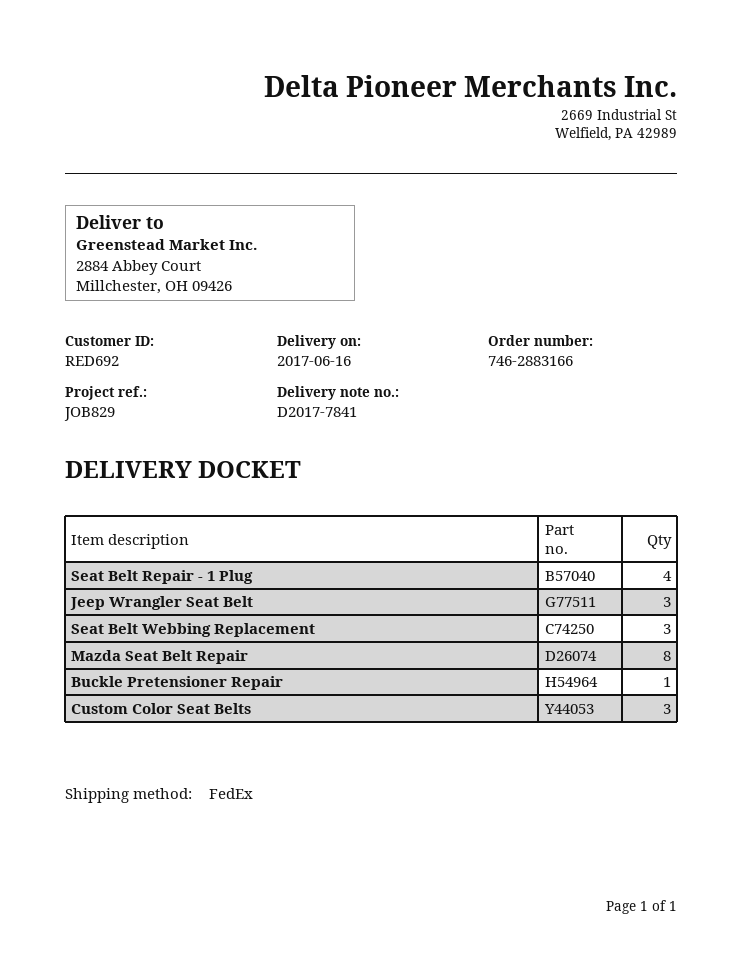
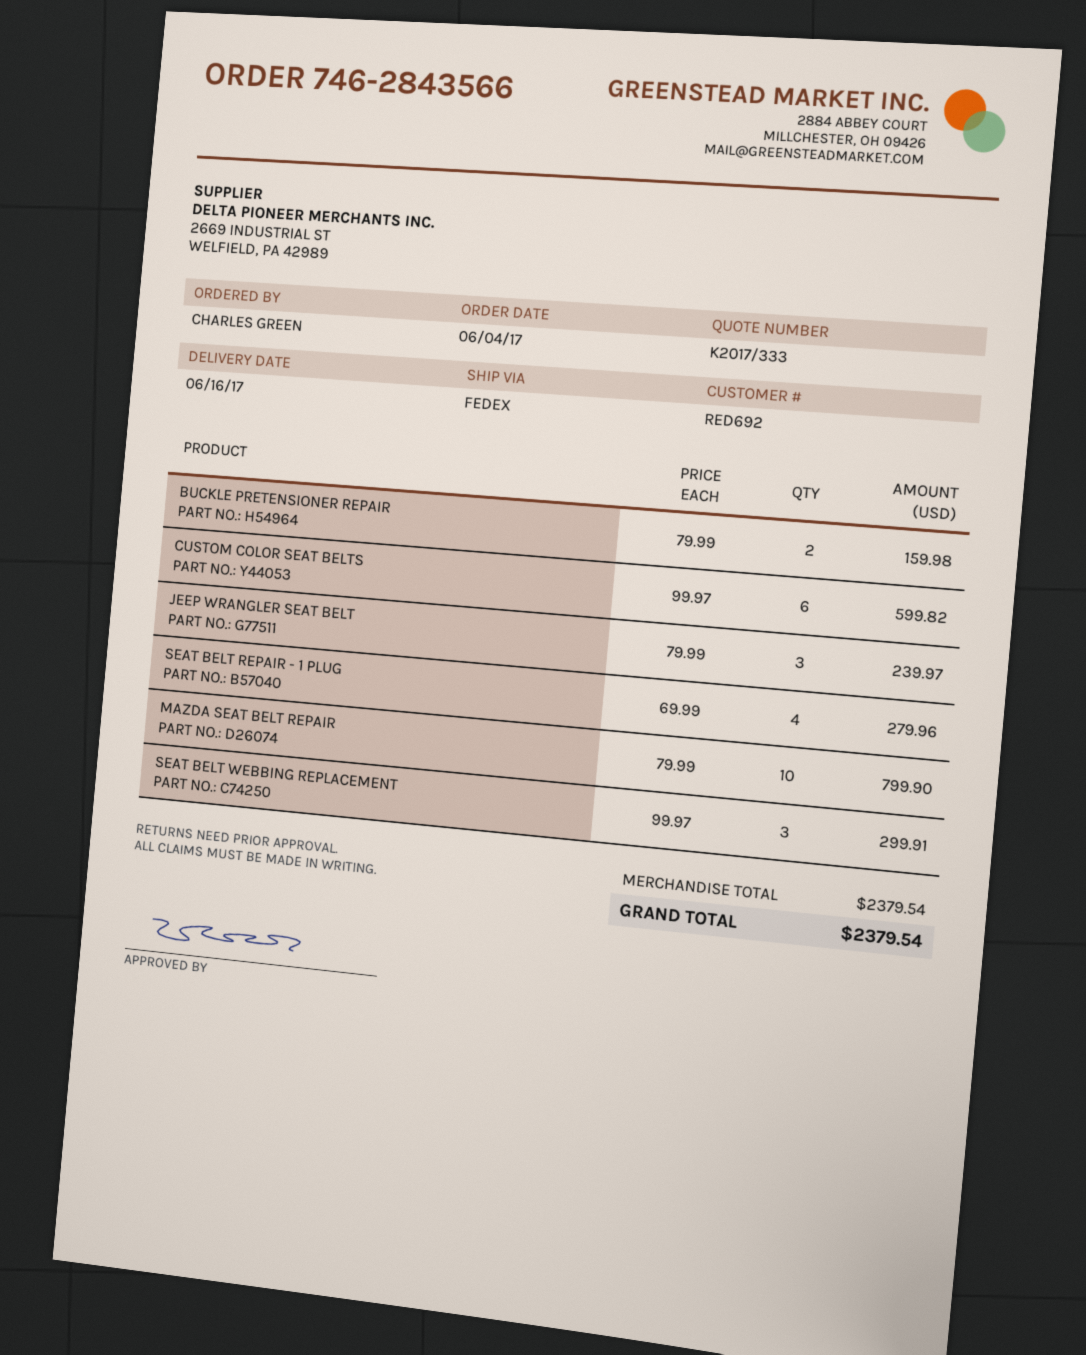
order number: 746-2883166 -> 746-2843566
Mazda Seat Belt Repair: 8 -> 10
Buckle Pretensioner Repair: 1 -> 2
Custom Color Seat Belts: 3 -> 6

